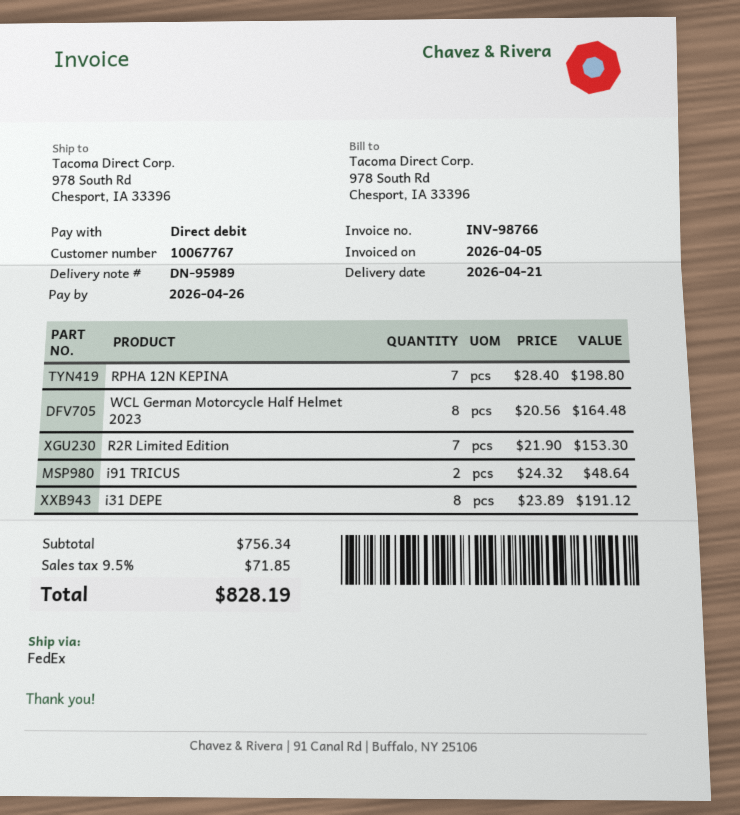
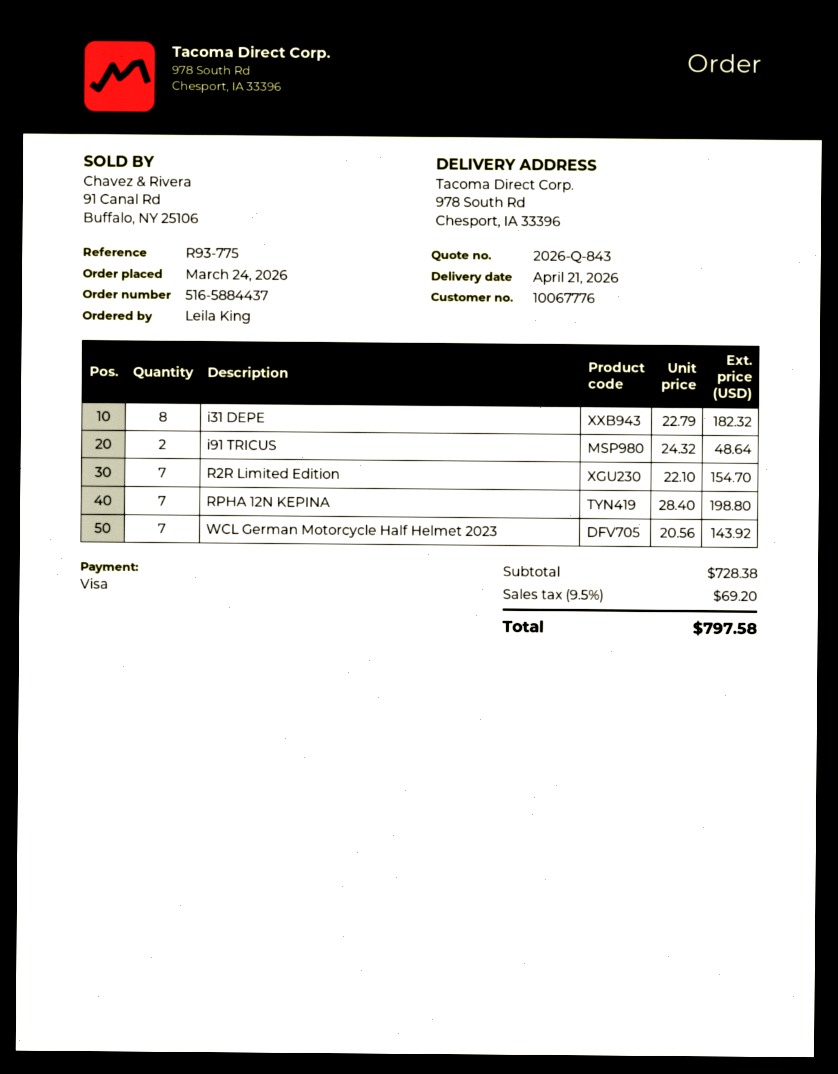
customer number: 10067767 -> 10067776
payment method: direct debit -> Visa
WCL German Motorcycle Half Helmet 2023: 8 x 20.56 = 164.48 -> 7 x 20.56 = 143.92
R2R Limited Edition: 7 x 21.90 = 153.30 -> 7 x 22.10 = 154.70
i31 DEPE: 8 x 23.89 = 191.12 -> 8 x 22.79 = 182.32
subtotal: 756.34 -> 728.38
tax: 9.5% = 71.85 -> 9.5% = 69.20
total: 828.19 -> 797.58

